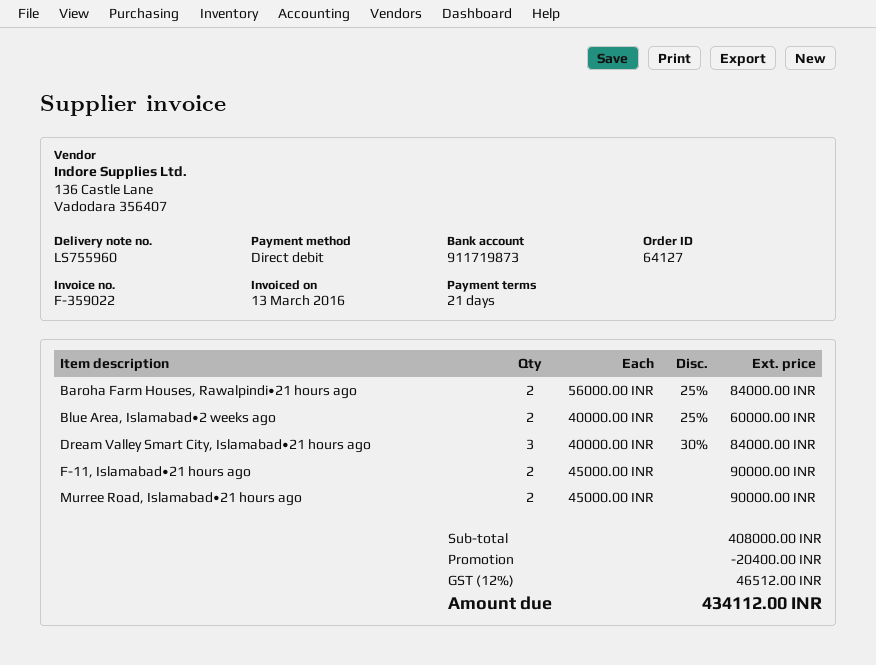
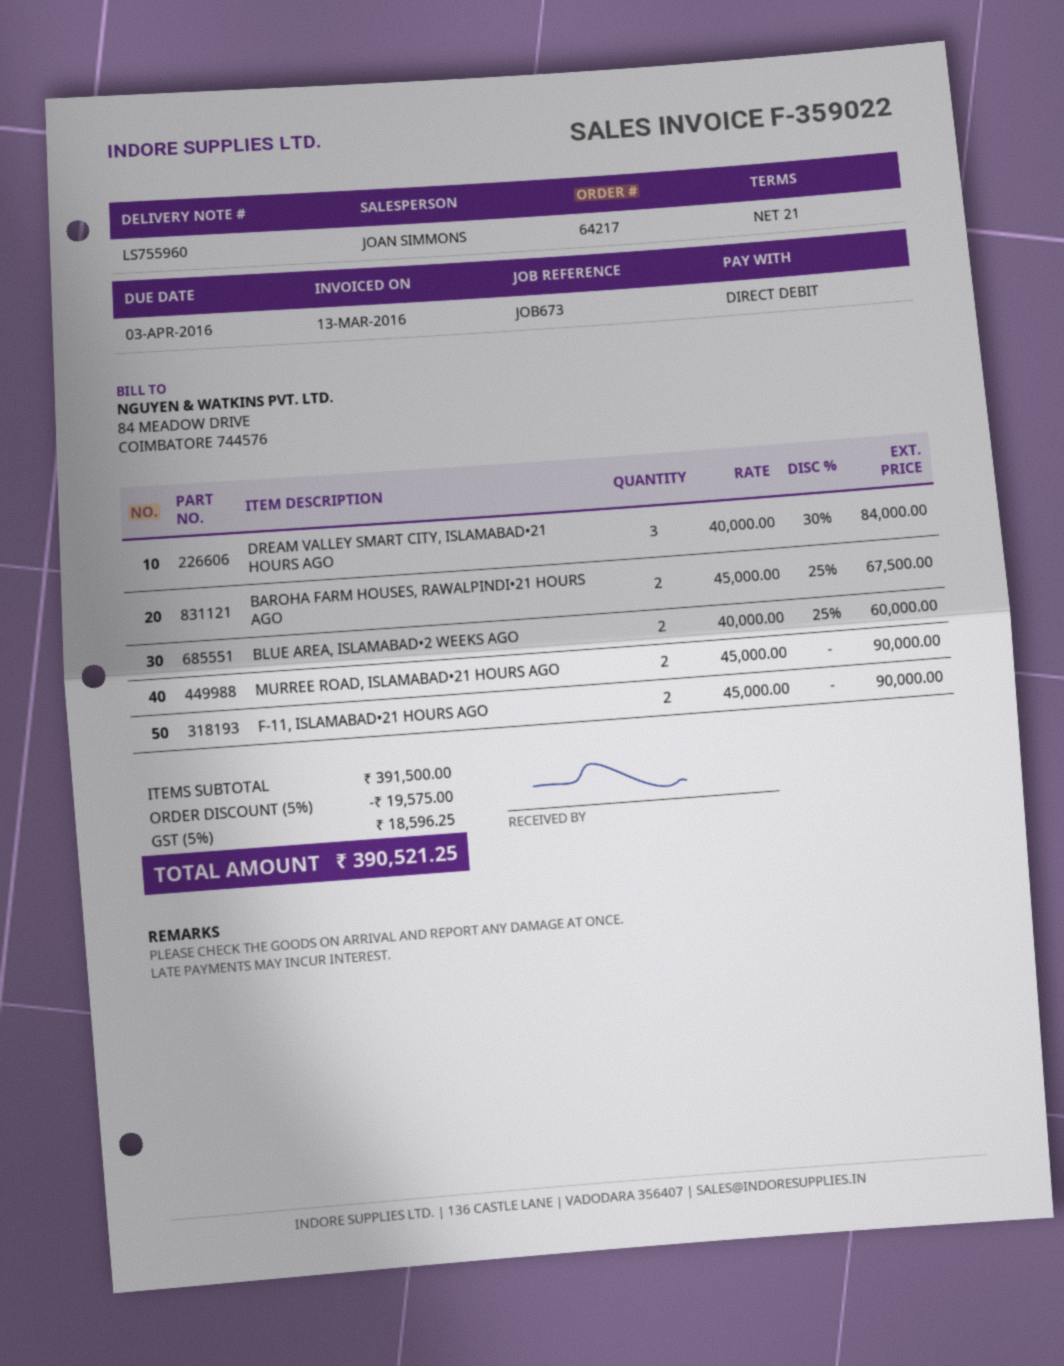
order number: 64127 -> 64217
Baroha Farm Houses, Rawalpindi•21 hours ago: 2 x 56000.00 - 25% = 84000.00 -> 2 x 45000.00 - 25% = 67500.00
subtotal: 408000.00 -> 391500.00
discount: 20400.00 -> 19575.00
tax: 12% = 46512.00 -> 5% = 18596.25
total: 434112.00 -> 390521.25

